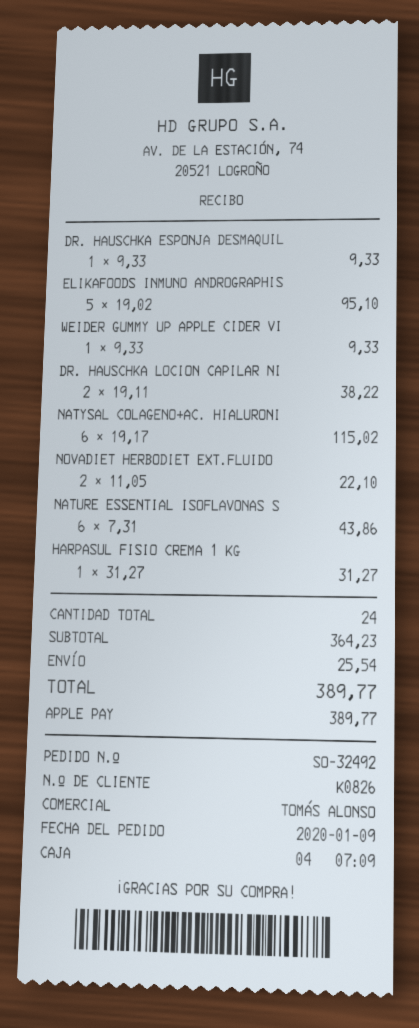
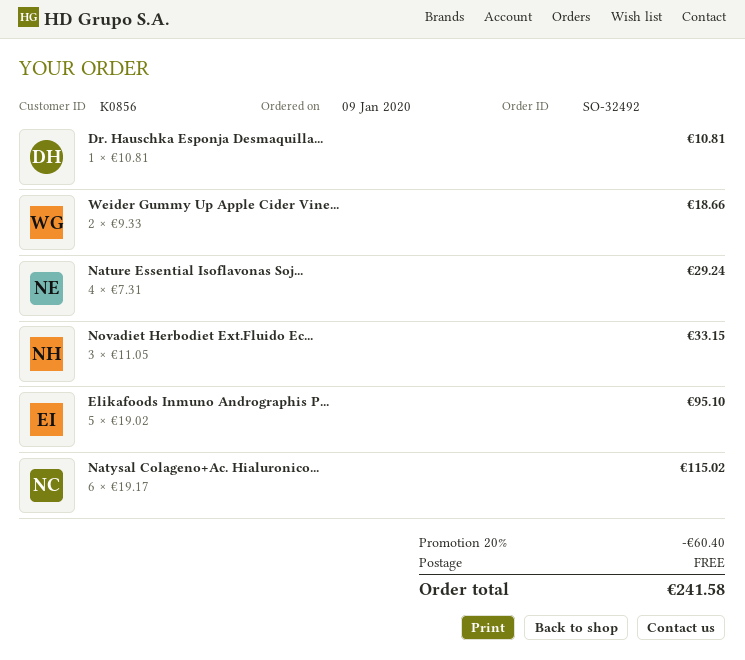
customer number: K0826 -> K0856
DR. HAUSCHKA ESPONJA DESMAQUIL: 1 x 9.33 = 9.33 -> 1 x 10.81 = 10.81
WEIDER GUMMY UP APPLE CIDER VI: 1 x 9.33 = 9.33 -> 2 x 9.33 = 18.66
DR. HAUSCHKA LOCION CAPILAR NI: 2 x 19.11 = 38.22 -> none
NOVADIET HERBODIET EXT.FLUIDO: 2 x 11.05 = 22.10 -> 3 x 11.05 = 33.15
NATURE ESSENTIAL ISOFLAVONAS S: 6 x 7.31 = 43.86 -> 4 x 7.31 = 29.24
HARPASUL FISIO CREMA 1 KG: 1 x 31.27 = 31.27 -> none
discount: none -> 20% = 60.40
shipping: 25.54 -> 0.00
total: 389.77 -> 241.58

